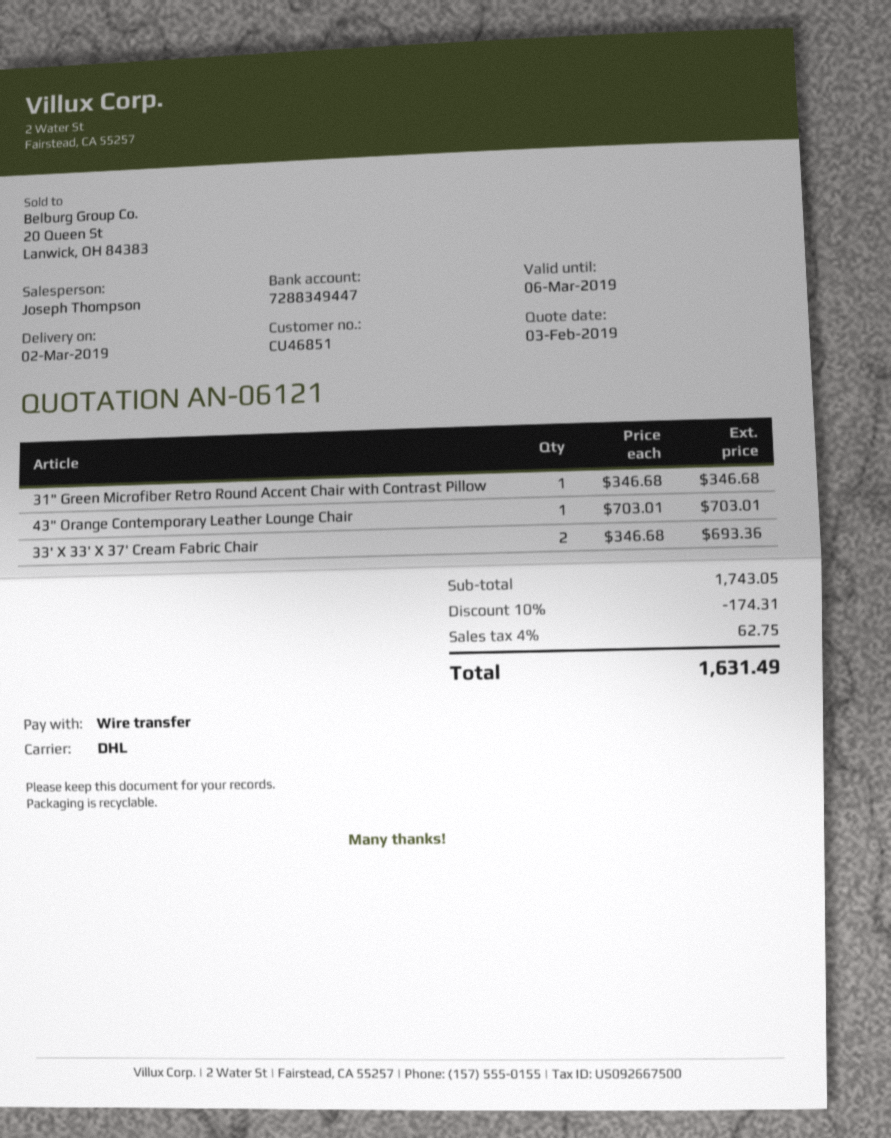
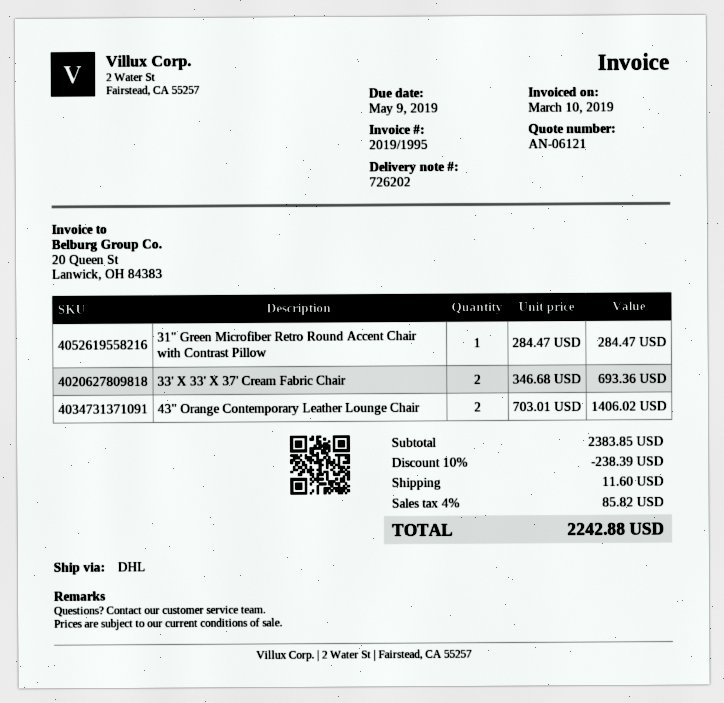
31" Green Microfiber Retro Round Accent Chair with Contrast Pillow: 1 x 346.68 = 346.68 -> 1 x 284.47 = 284.47
43" Orange Contemporary Leather Lounge Chair: 1 x 703.01 = 703.01 -> 2 x 703.01 = 1406.02
subtotal: 1743.05 -> 2383.85
discount: 10% = 174.31 -> 10% = 238.39
shipping: none -> 11.60
tax: 4% = 62.75 -> 4% = 85.82
total: 1631.49 -> 2242.88

